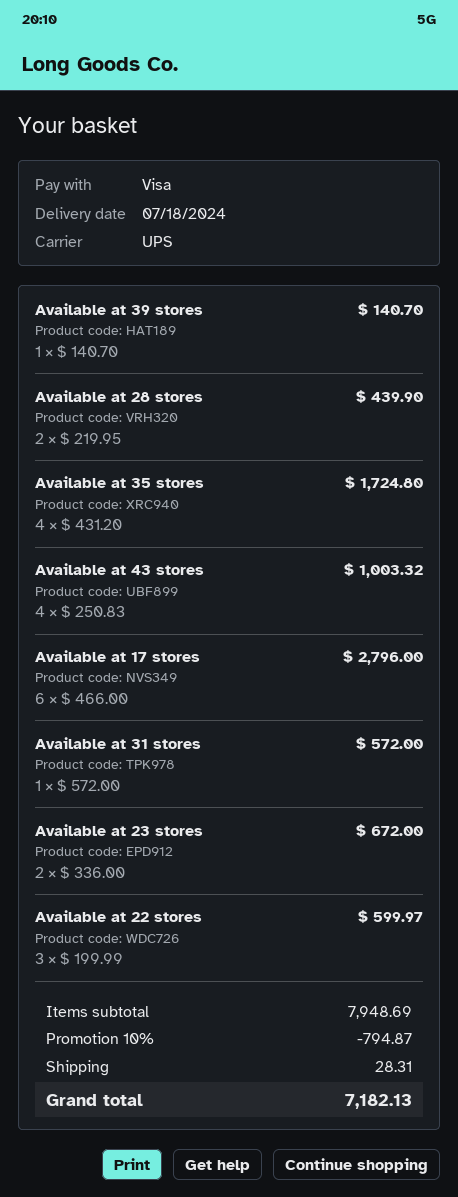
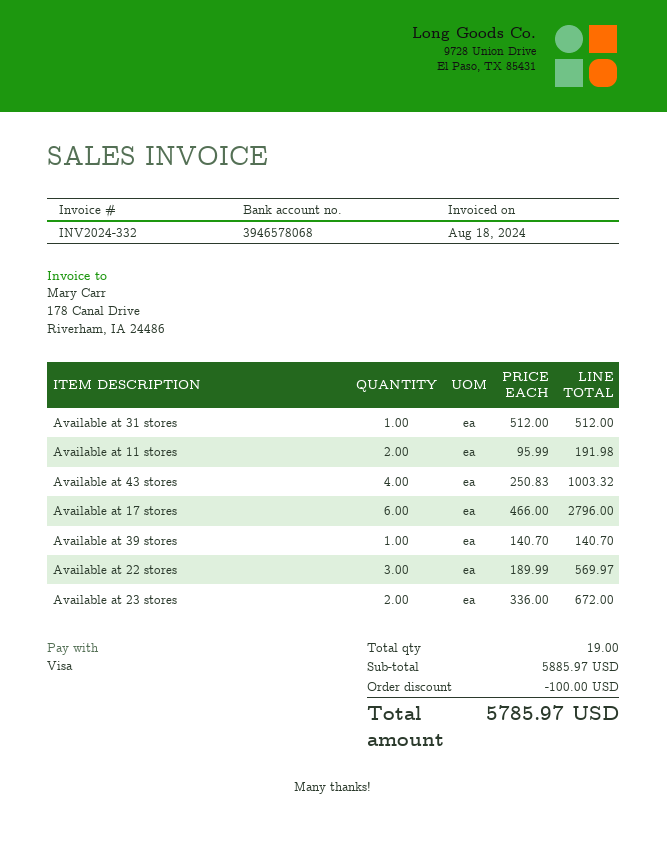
Available at 28 stores: 2 x 219.95 = 439.90 -> none
Available at 35 stores: 4 x 431.20 = 1724.80 -> none
Available at 31 stores: 1 x 572.00 = 572.00 -> 1 x 512.00 = 512.00
Available at 22 stores: 3 x 199.99 = 599.97 -> 3 x 189.99 = 569.97
Available at 11 stores: none -> 2 x 95.99 = 191.98
subtotal: 7948.69 -> 5885.97
discount: 794.87 -> 100.00
shipping: 28.31 -> none
total: 7182.13 -> 5785.97

